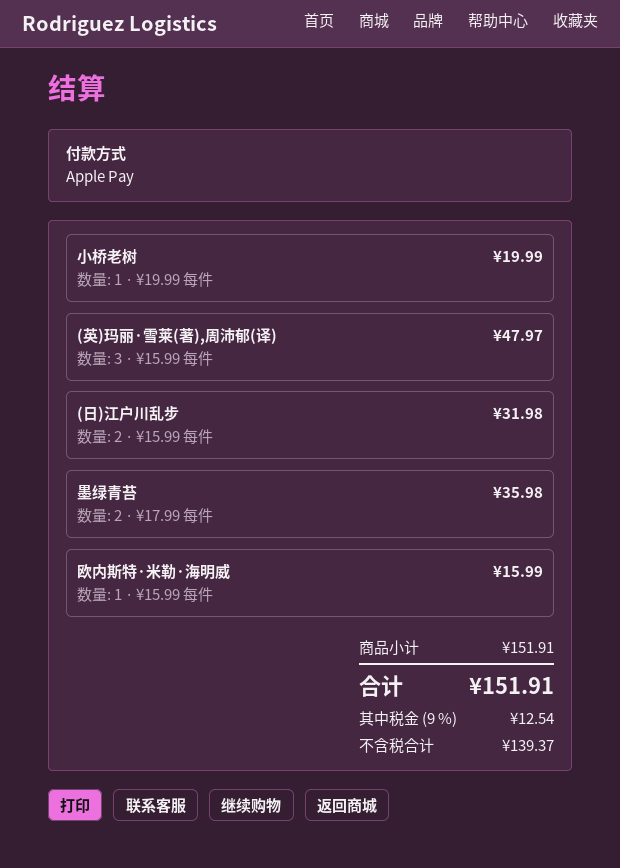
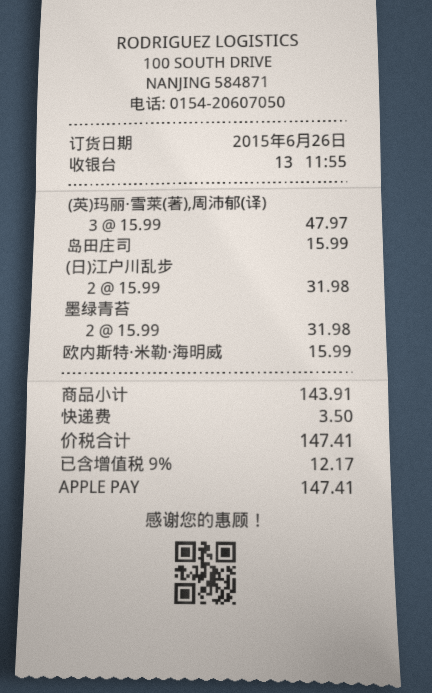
小桥老树: 1 x 19.99 = 19.99 -> none
墨绿青苔: 2 x 17.99 = 35.98 -> 2 x 15.99 = 31.98
岛田庄司: none -> 1 x 15.99 = 15.99
subtotal: 151.91 -> 143.91
shipping: none -> 3.50
tax: 9% = 12.54 -> 9% = 12.17
total: 151.91 -> 147.41

